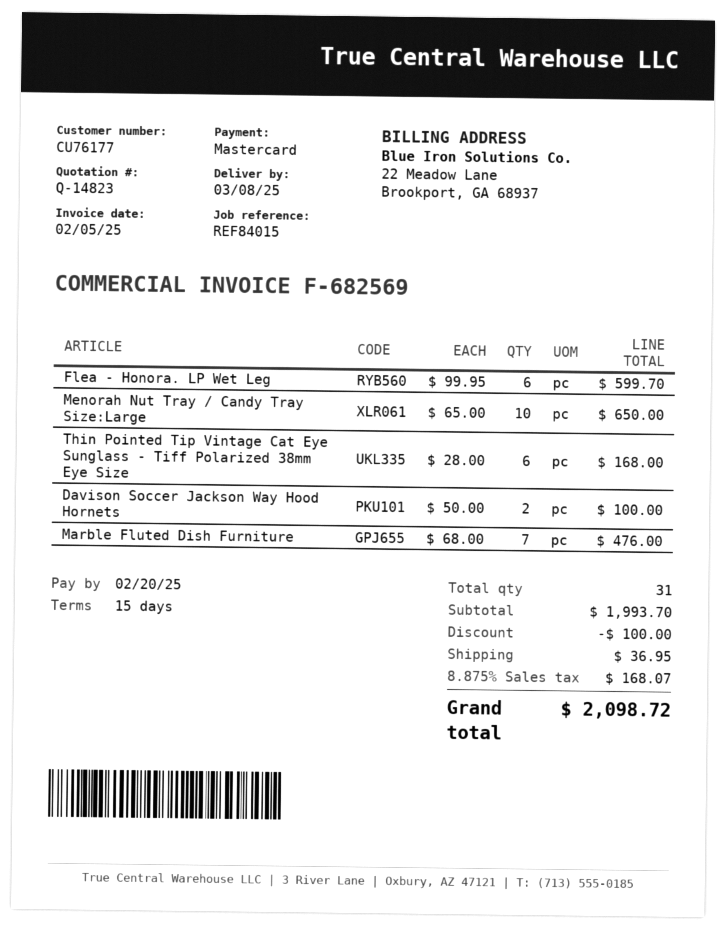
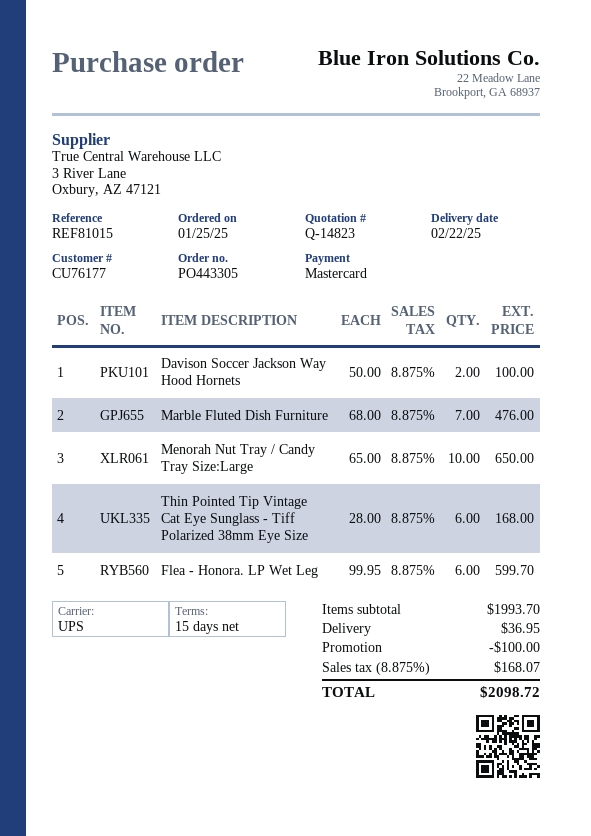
delivery date: 2025-03-08 -> 2025-02-22
reference: REF84015 -> REF81015

